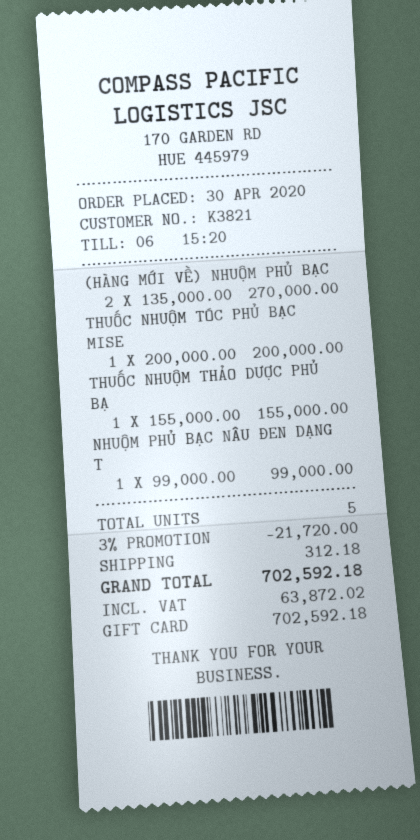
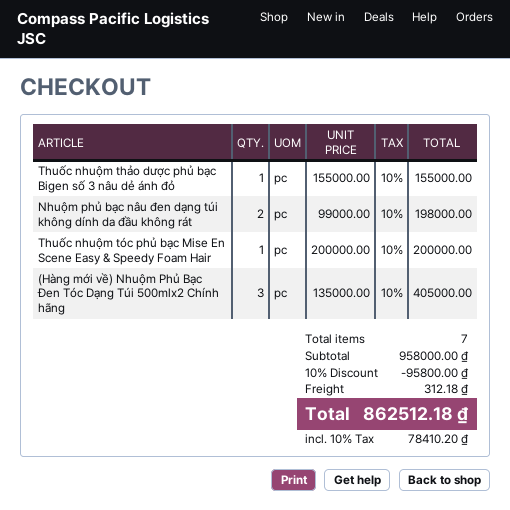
(HÀNG MỚI VỀ) NHUỘM PHỦ BẠC: 2 x 135000.00 = 270000.00 -> 3 x 135000.00 = 405000.00
NHUỘM PHỦ BẠC NÂU ĐEN DẠNG T: 1 x 99000.00 = 99000.00 -> 2 x 99000.00 = 198000.00
total quantity: 5 -> 7
discount: 3% = 21720.00 -> 10% = 95800.00
tax: 63872.02 -> 78410.20
total: 702592.18 -> 862512.18

